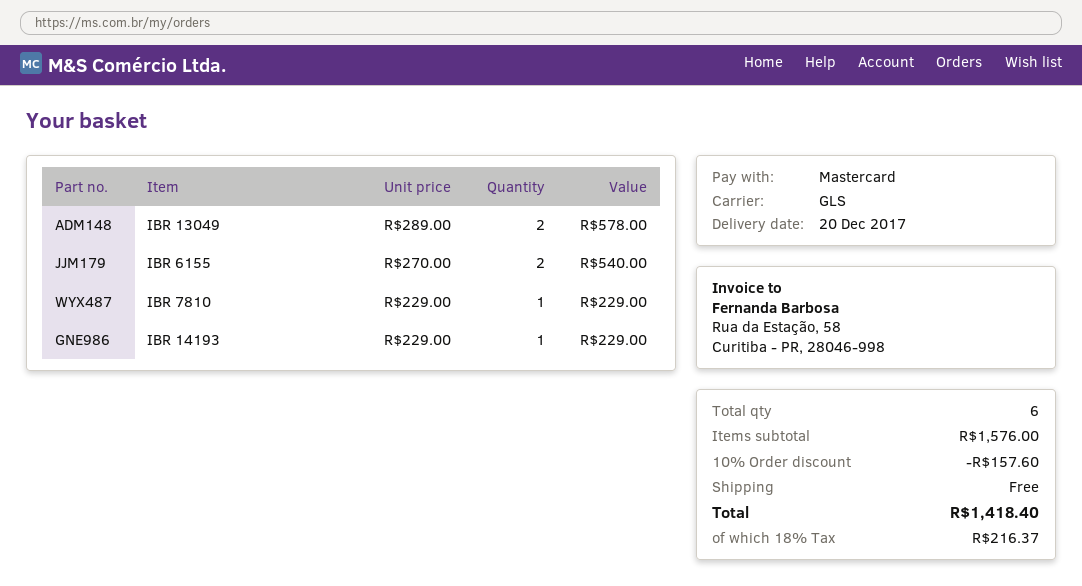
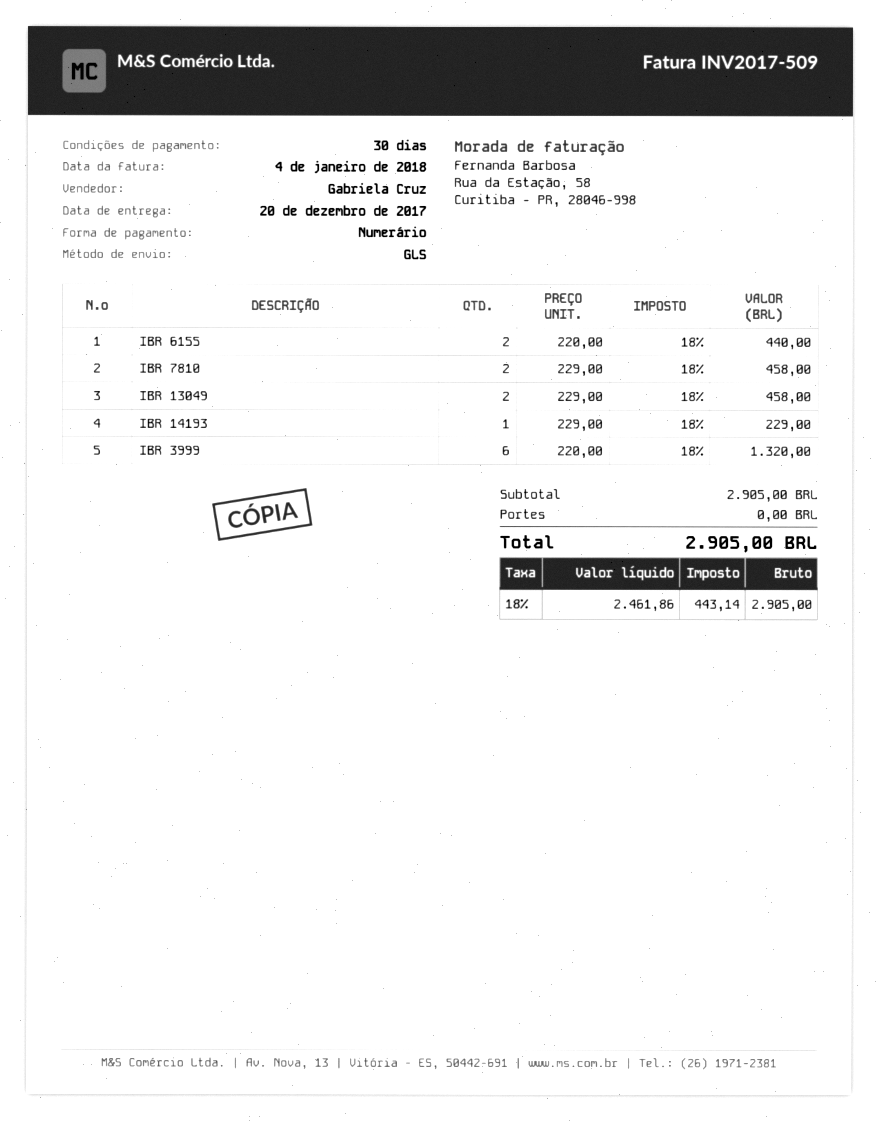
payment method: Mastercard -> cash
IBR 13049: 2 x 289.00 = 578.00 -> 2 x 229.00 = 458.00
IBR 6155: 2 x 270.00 = 540.00 -> 2 x 220.00 = 440.00
IBR 7810: 1 x 229.00 = 229.00 -> 2 x 229.00 = 458.00
IBR 3999: none -> 6 x 220.00 = 1320.00
subtotal: 1576.00 -> 2905.00
discount: 10% = 157.60 -> none
tax: 18% = 216.37 -> 18% = 443.14
total: 1418.40 -> 2905.00

